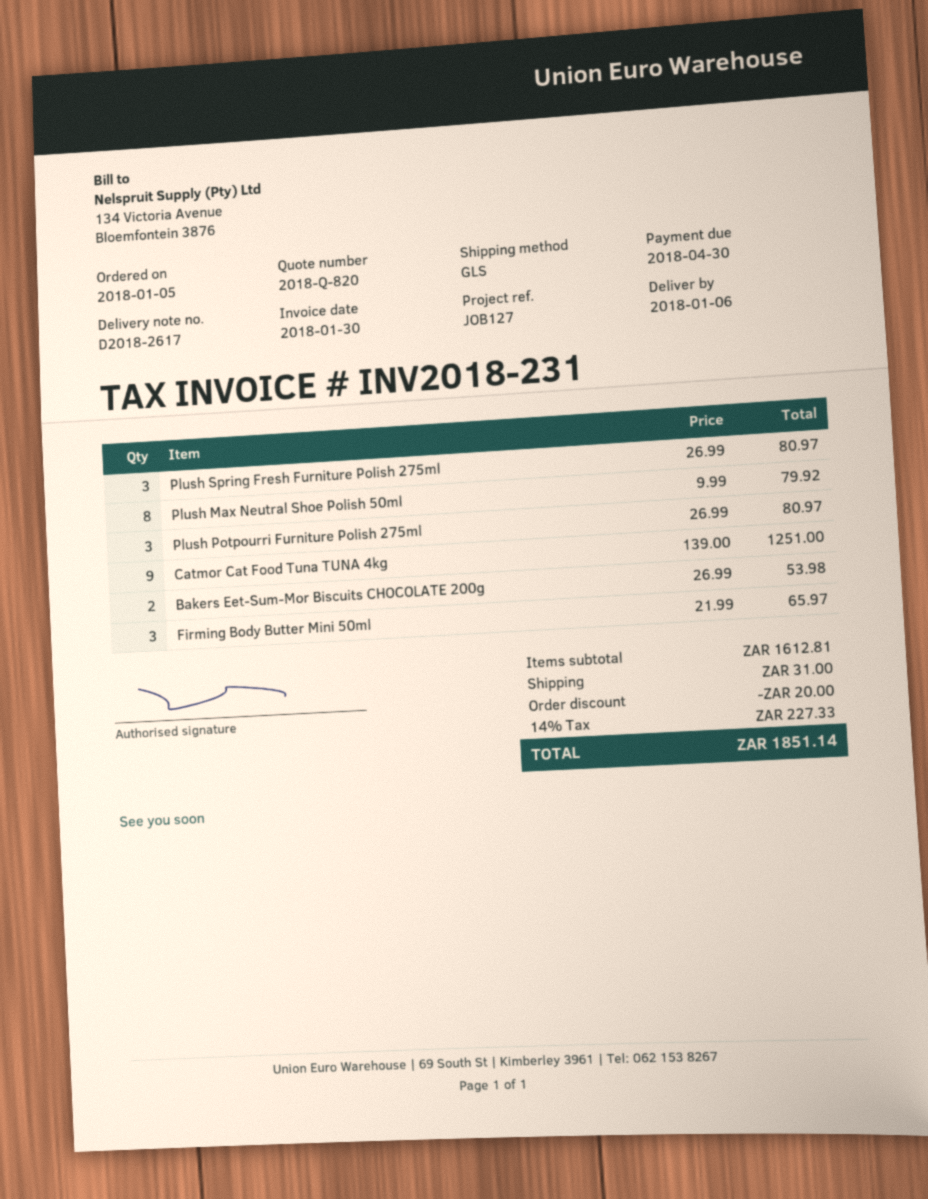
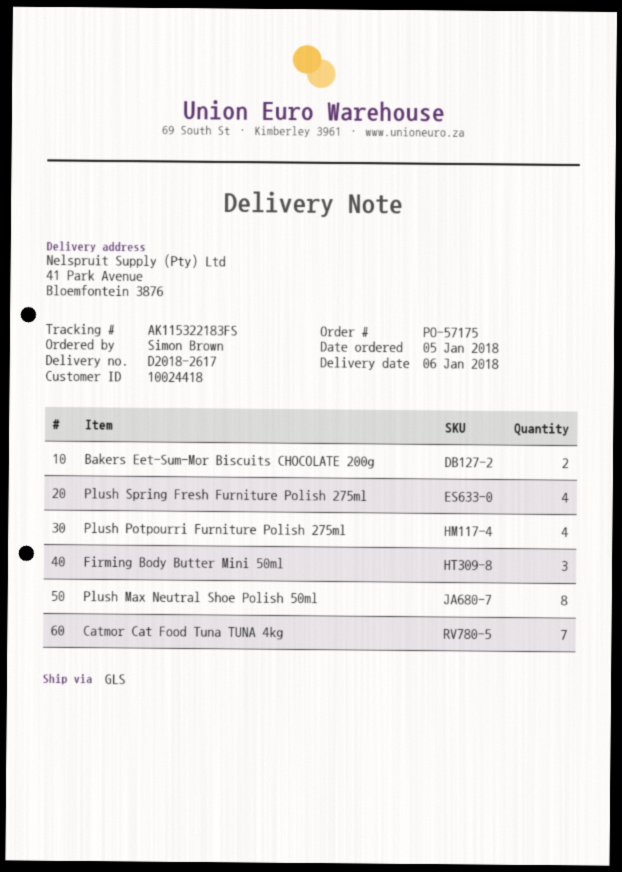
Plush Spring Fresh Furniture Polish 275ml: 3 -> 4
Plush Potpourri Furniture Polish 275ml: 3 -> 4
Catmor Cat Food Tuna TUNA 4kg: 9 -> 7

